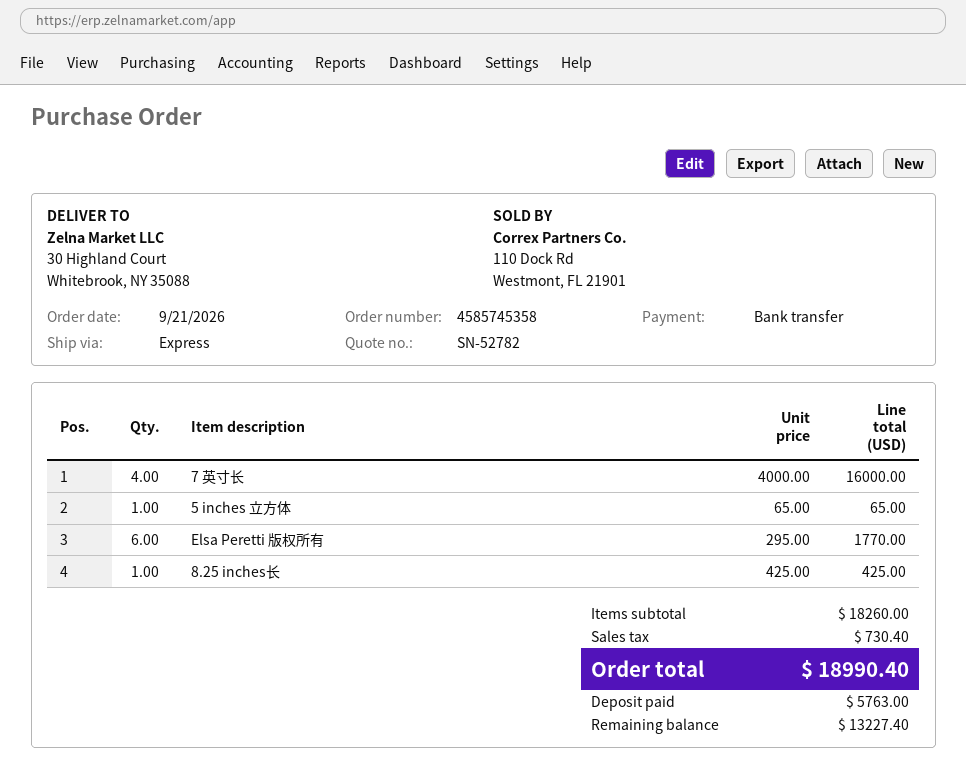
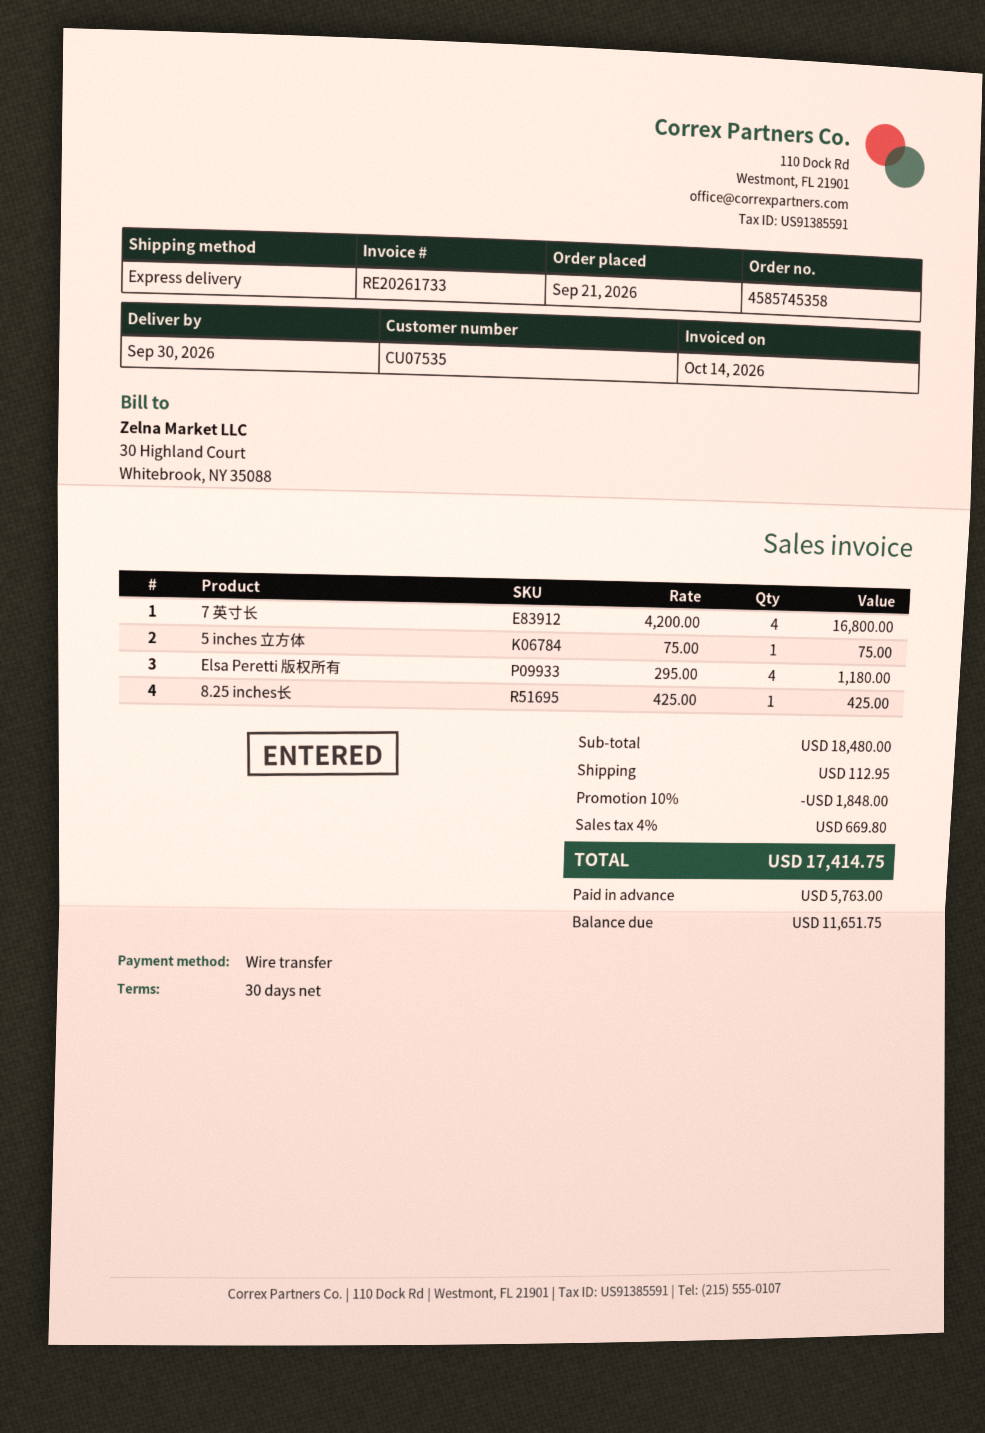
7 英寸长: 4 x 4000.00 = 16000.00 -> 4 x 4200.00 = 16800.00
5 inches 立方体: 1 x 65.00 = 65.00 -> 1 x 75.00 = 75.00
Elsa Peretti 版权所有: 6 x 295.00 = 1770.00 -> 4 x 295.00 = 1180.00
subtotal: 18260.00 -> 18480.00
discount: none -> 10% = 1848.00
shipping: none -> 112.95
tax: 730.40 -> 669.80
total: 18990.40 -> 17414.75
balance: 13227.40 -> 11651.75

